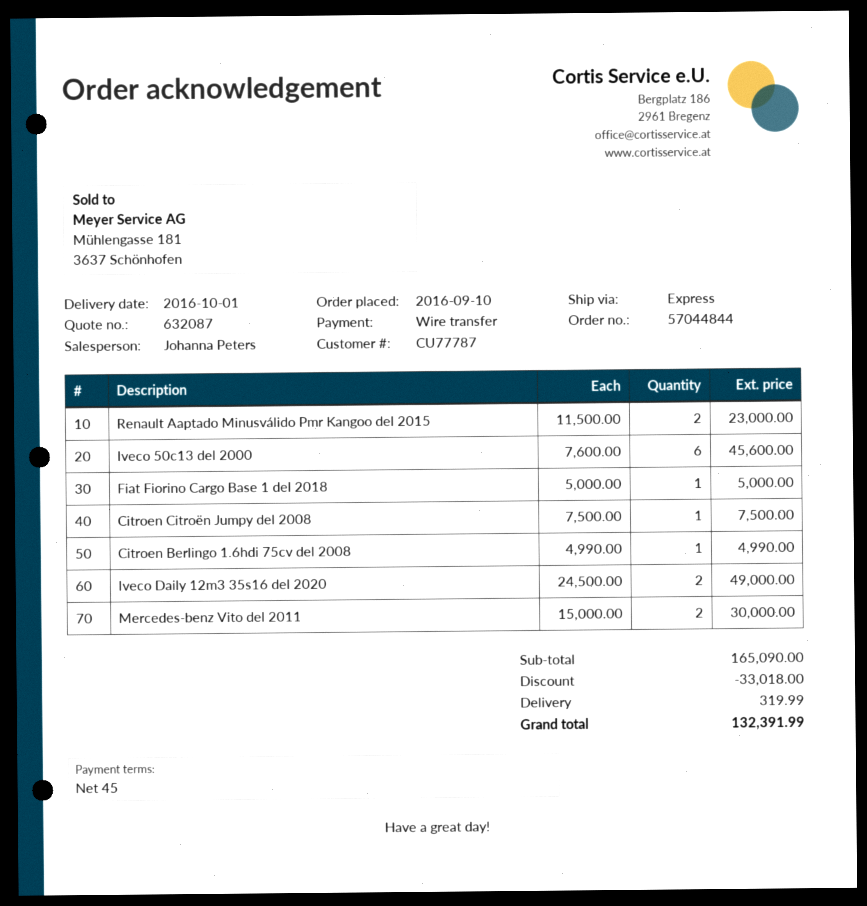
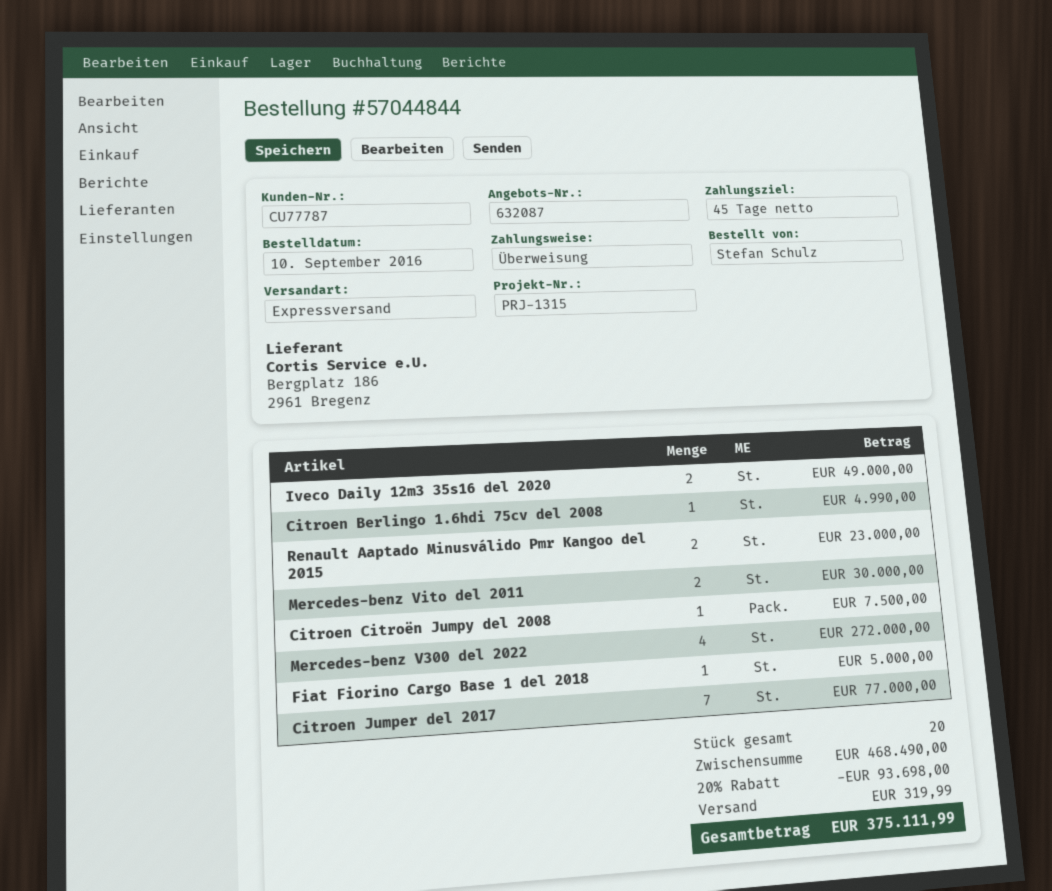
Iveco 50c13 del 2000: 6 for 45600.00 -> none
Mercedes-benz V300 del 2022: none -> 4 for 272000.00
Citroen Jumper del 2017: none -> 7 for 77000.00
subtotal: 165090.00 -> 468490.00
discount: 33018.00 -> 93698.00
total: 132391.99 -> 375111.99

